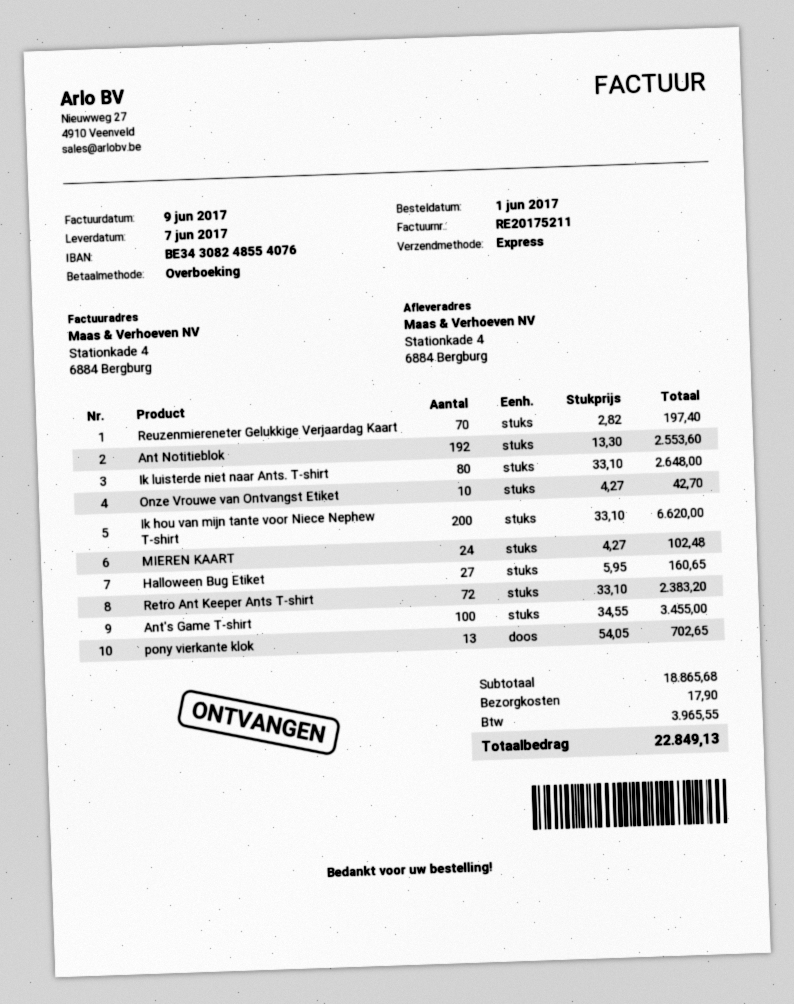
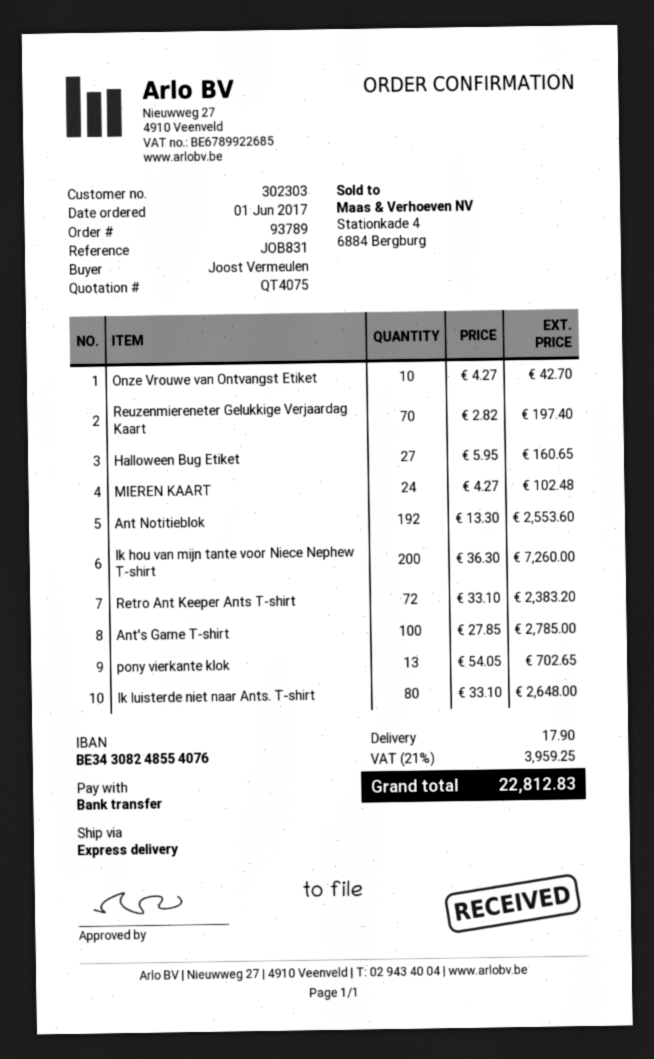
Ik hou van mijn tante voor Niece Nephew T-shirt: 200 x 33.10 = 6620.00 -> 200 x 36.30 = 7260.00
Ant's Game T-shirt: 100 x 34.55 = 3455.00 -> 100 x 27.85 = 2785.00
tax: 3965.55 -> 3959.25
total: 22849.13 -> 22812.83

